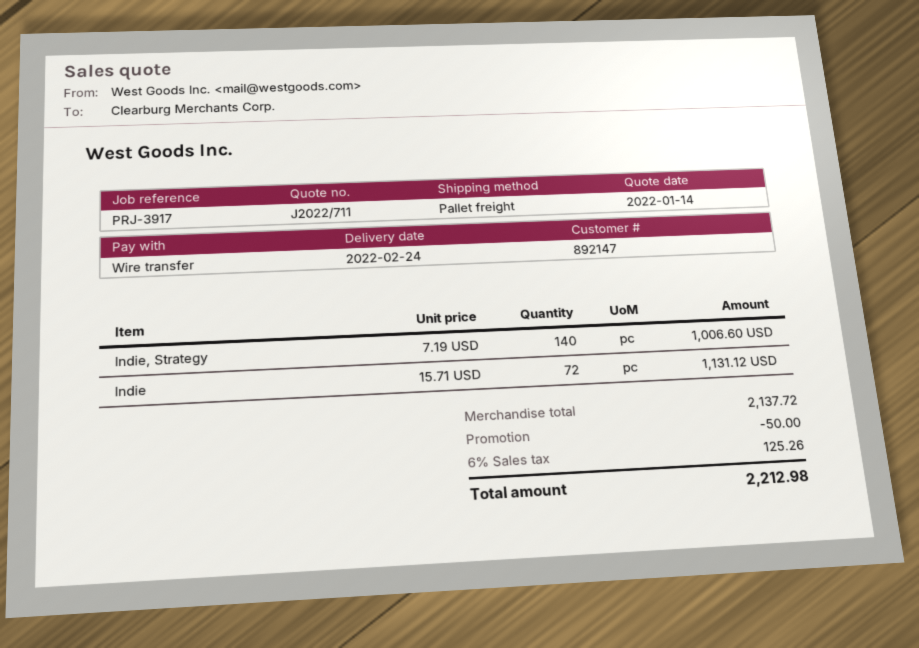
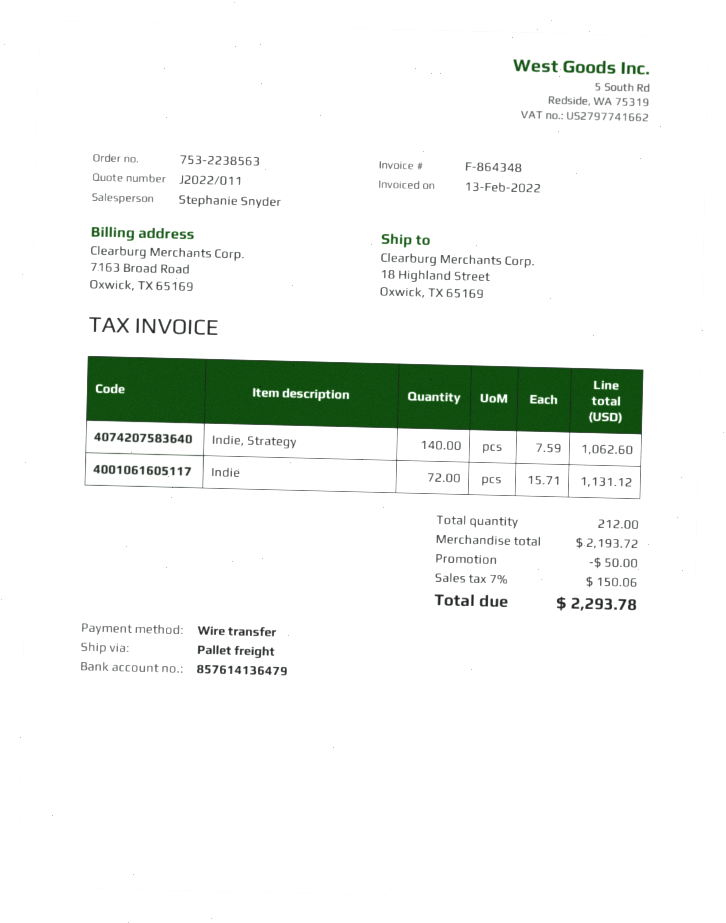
quote number: J2022/711 -> J2022/011
Indie, Strategy: 140 x 7.19 = 1006.60 -> 140 x 7.59 = 1062.60
subtotal: 2137.72 -> 2193.72
tax: 6% = 125.26 -> 7% = 150.06
total: 2212.98 -> 2293.78

